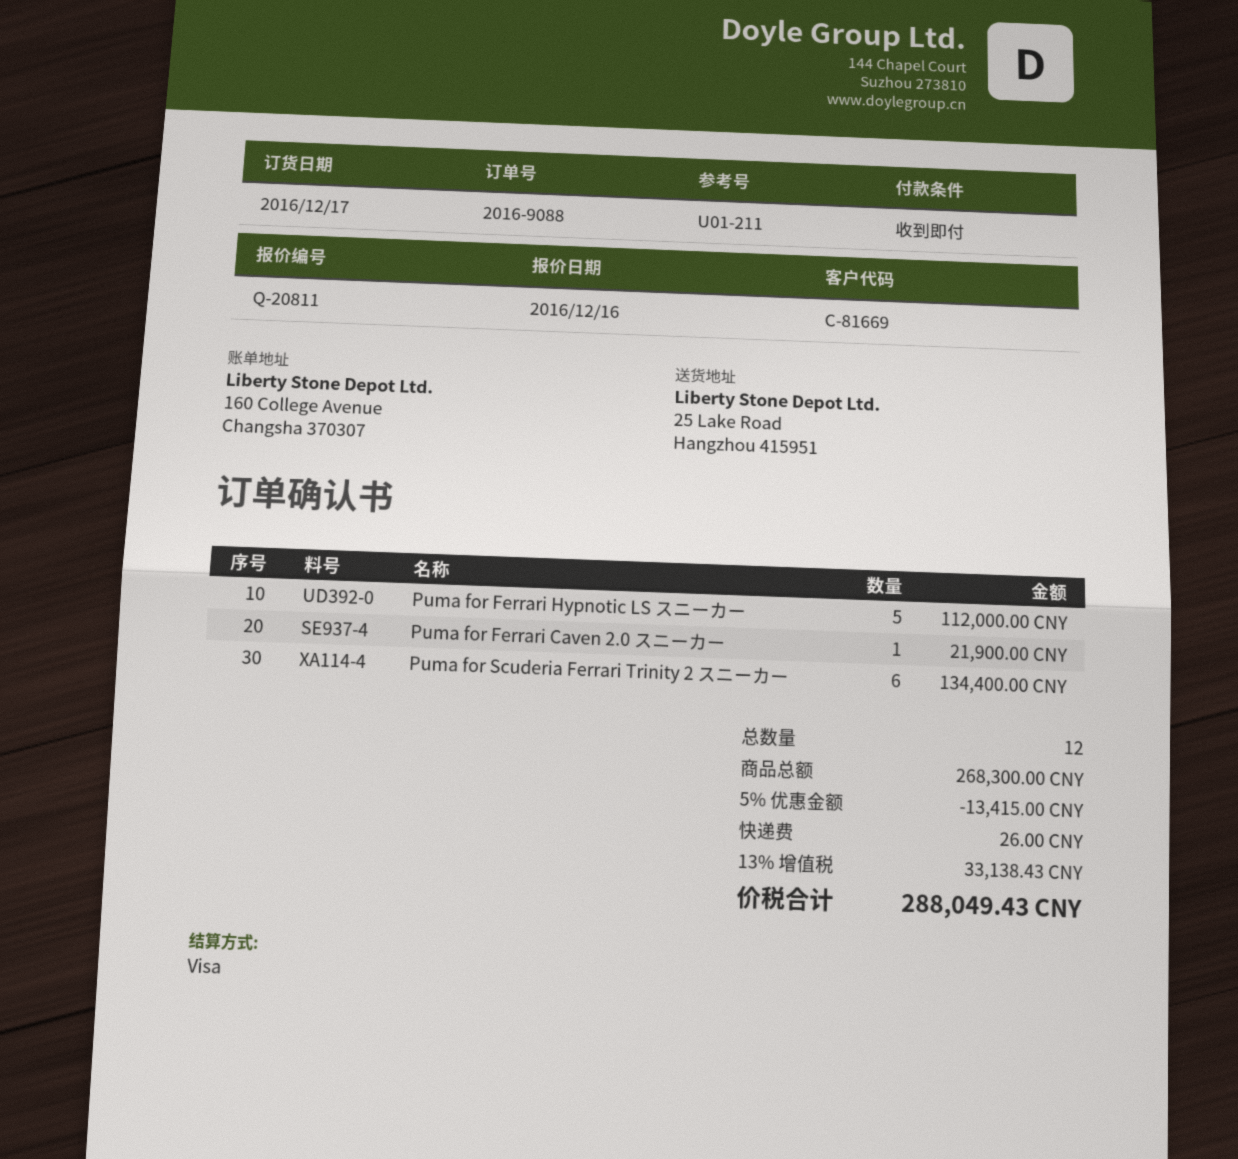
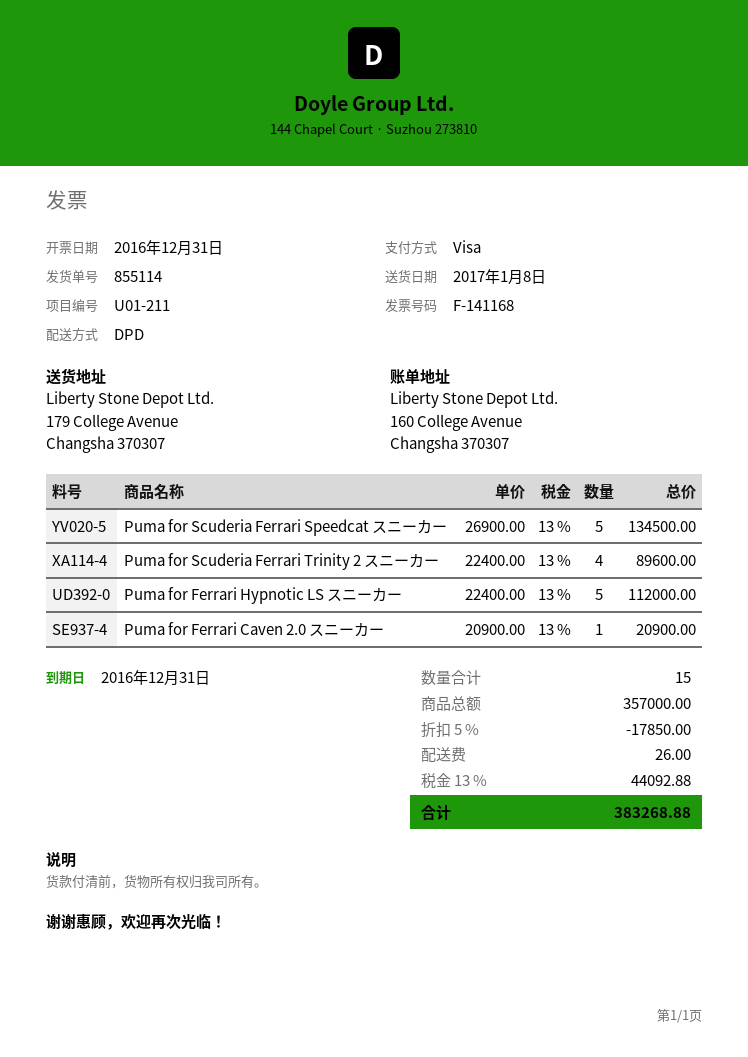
ship to: 25 Lake Road, Hangzhou 415951 -> 179 College Avenue, Changsha 370307
Puma for Ferrari Caven 2.0 スニーカー: 1 for 21900.00 -> 1 for 20900.00
Puma for Scuderia Ferrari Trinity 2 スニーカー: 6 for 134400.00 -> 4 for 89600.00
Puma for Scuderia Ferrari Speedcat スニーカー: none -> 5 for 134500.00
total quantity: 12 -> 15
subtotal: 268300.00 -> 357000.00
discount: 5% = 13415.00 -> 5% = 17850.00
tax: 13% = 33138.43 -> 13% = 44092.88
total: 288049.43 -> 383268.88

